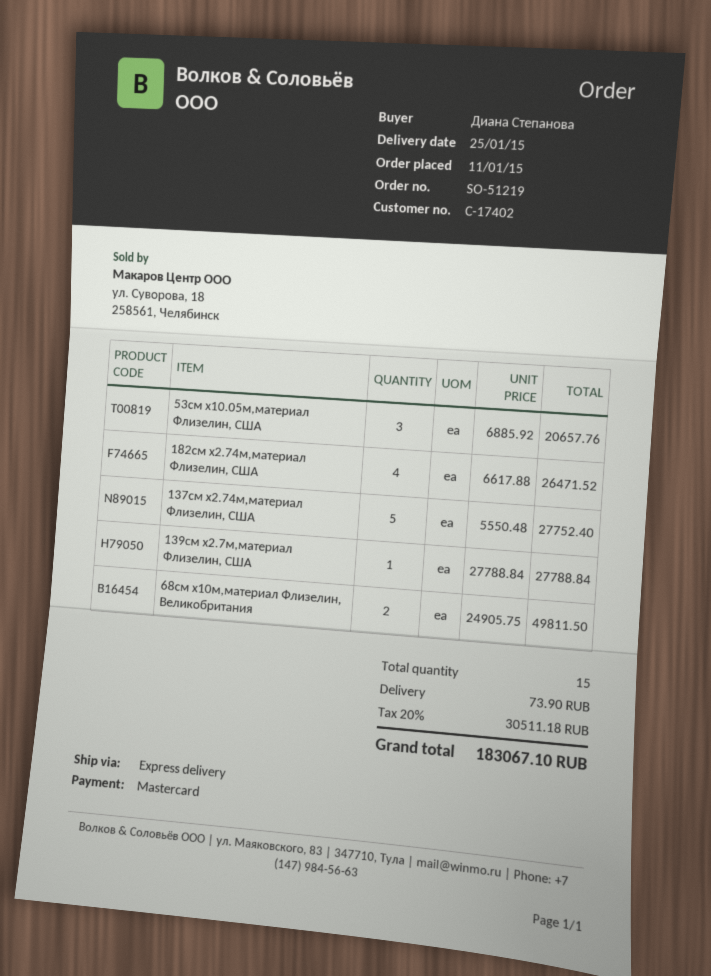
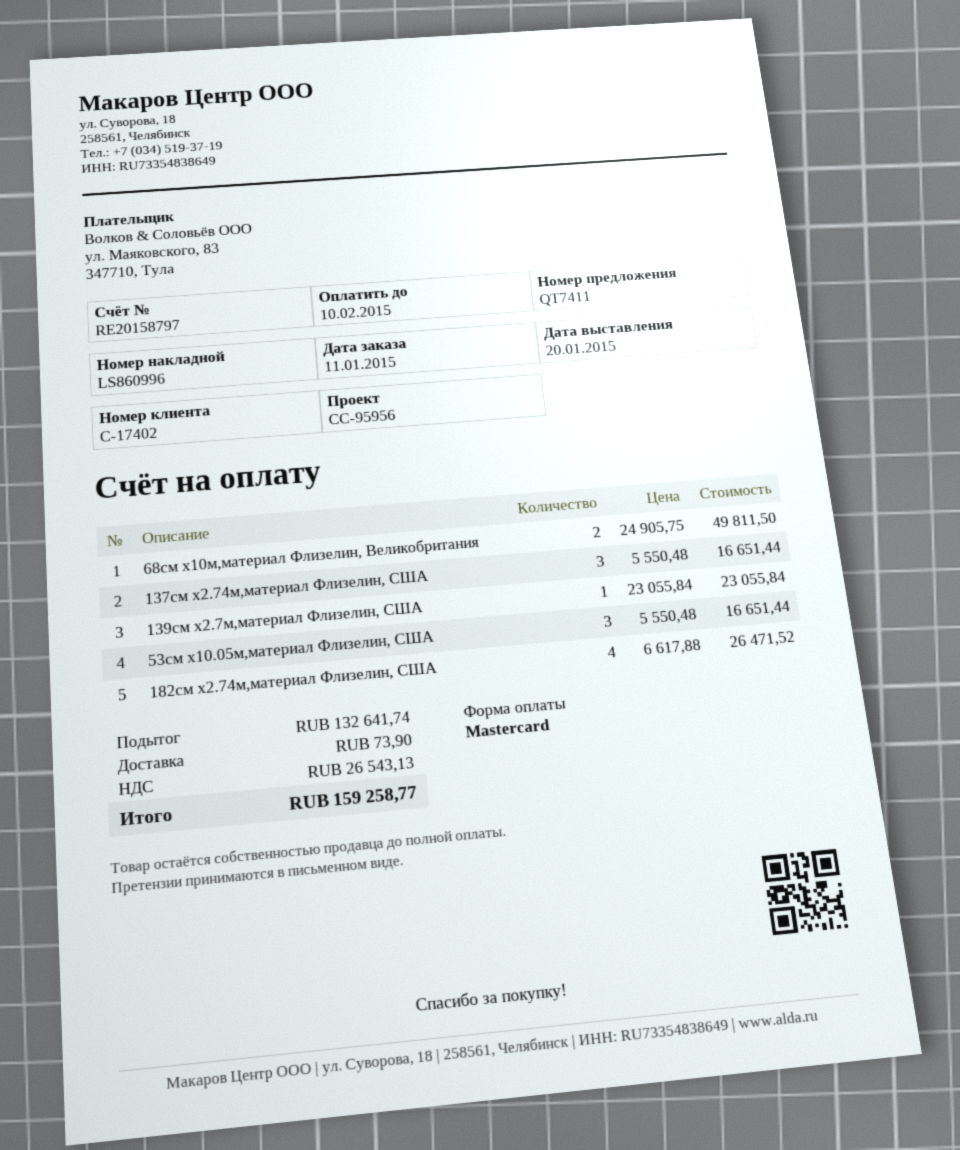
53см x10.05м,материал Флизелин, США: 3 x 6885.92 = 20657.76 -> 3 x 5550.48 = 16651.44
137см x2.74м,материал Флизелин, США: 5 x 5550.48 = 27752.40 -> 3 x 5550.48 = 16651.44
139см x2.7м,материал Флизелин, США: 1 x 27788.84 = 27788.84 -> 1 x 23055.84 = 23055.84
tax: 30511.18 -> 26543.13
total: 183067.10 -> 159258.77

